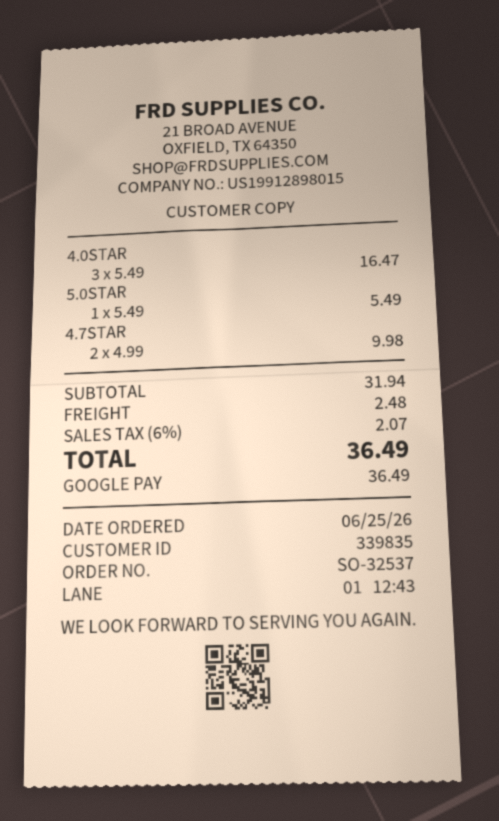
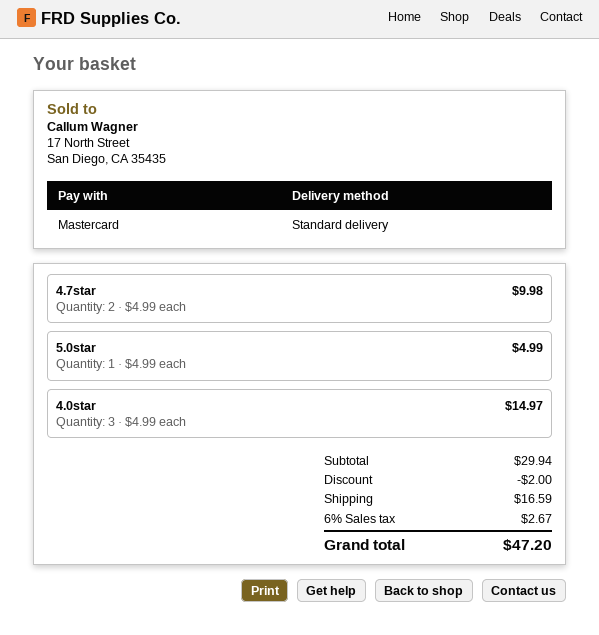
payment method: Google Pay -> Mastercard
4.0STAR: 3 x 5.49 = 16.47 -> 3 x 4.99 = 14.97
5.0STAR: 1 x 5.49 = 5.49 -> 1 x 4.99 = 4.99
subtotal: 31.94 -> 29.94
discount: none -> 2.00
shipping: 2.48 -> 16.59
tax: 6% = 2.07 -> 6% = 2.67
total: 36.49 -> 47.20

